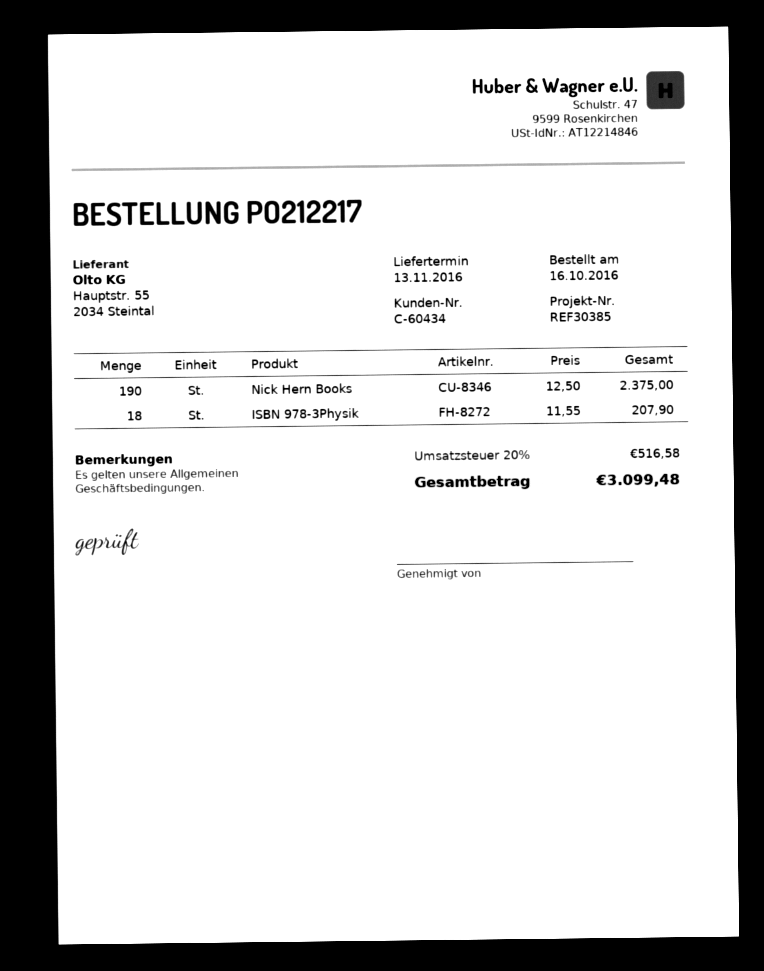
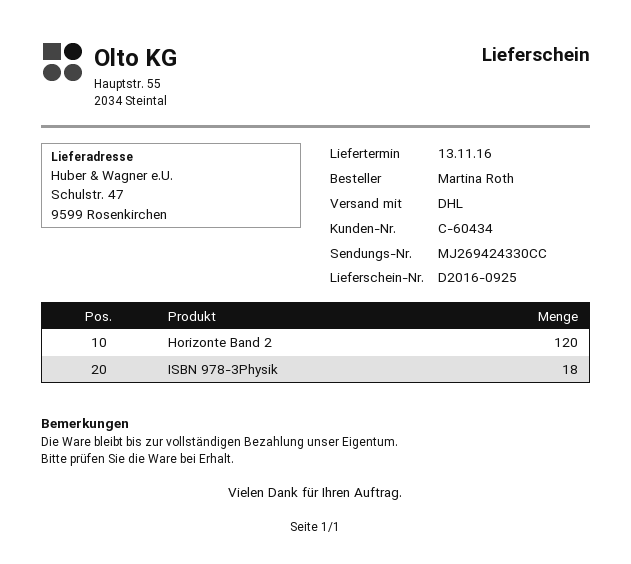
Nick Hern Books: 190 -> none
Horizonte Band 2: none -> 120

